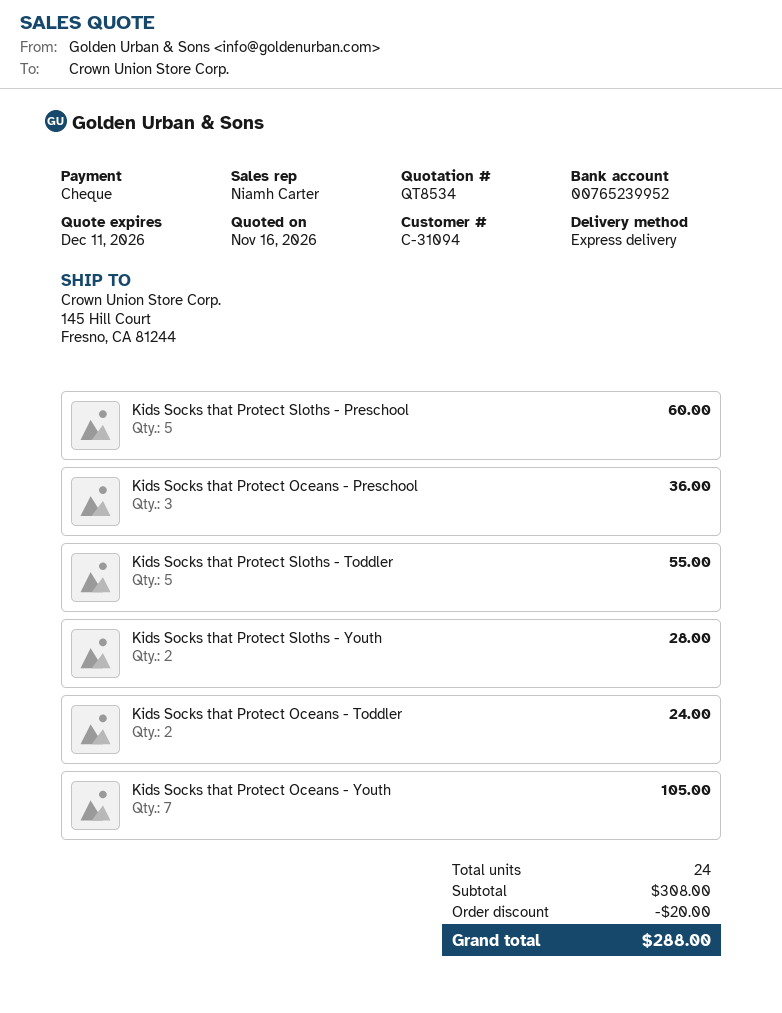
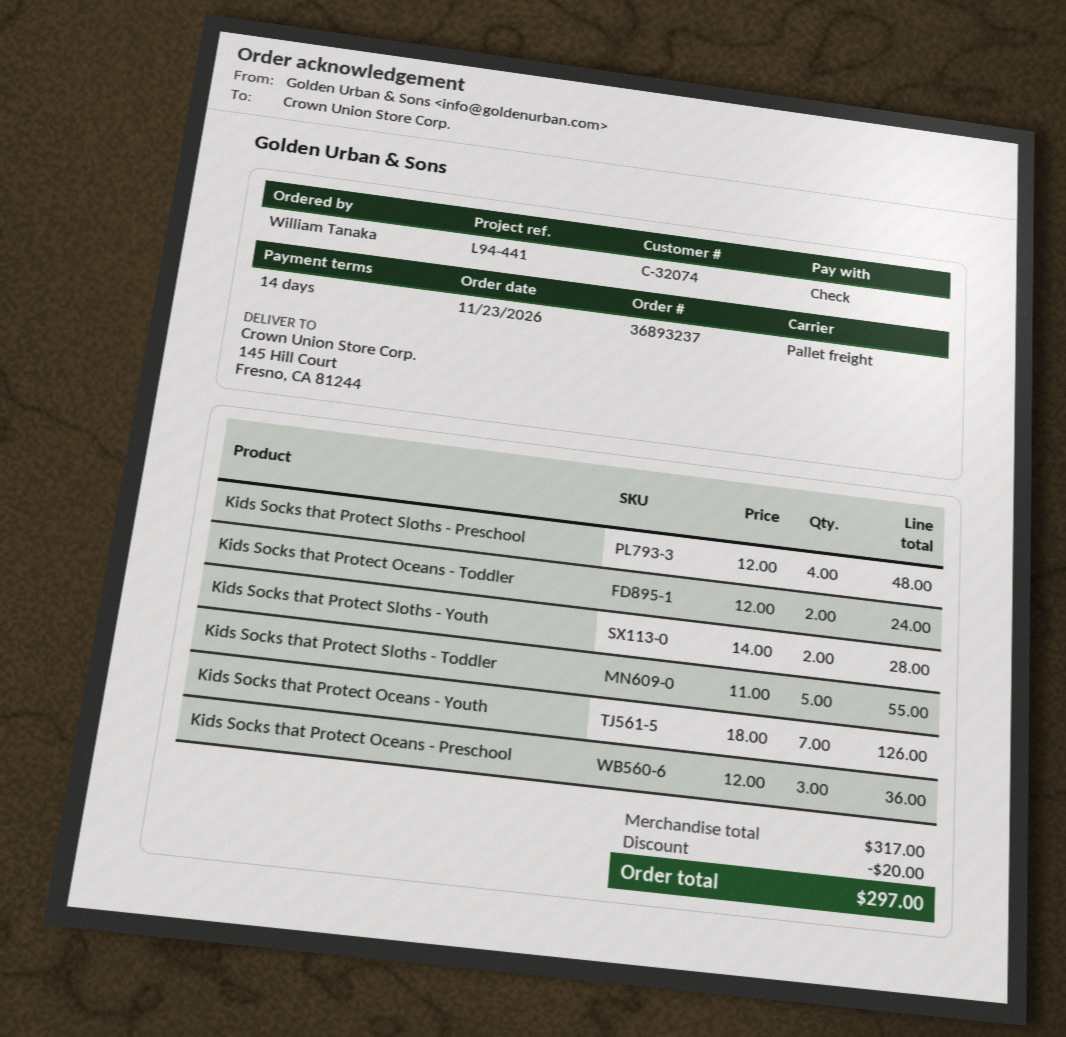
customer number: C-31094 -> C-32074
shipping method: express -> pallet freight
Kids Socks that Protect Sloths - Preschool: 5 for 60.00 -> 4 for 48.00
Kids Socks that Protect Oceans - Youth: 7 for 105.00 -> 7 for 126.00
subtotal: 308.00 -> 317.00
total: 288.00 -> 297.00

